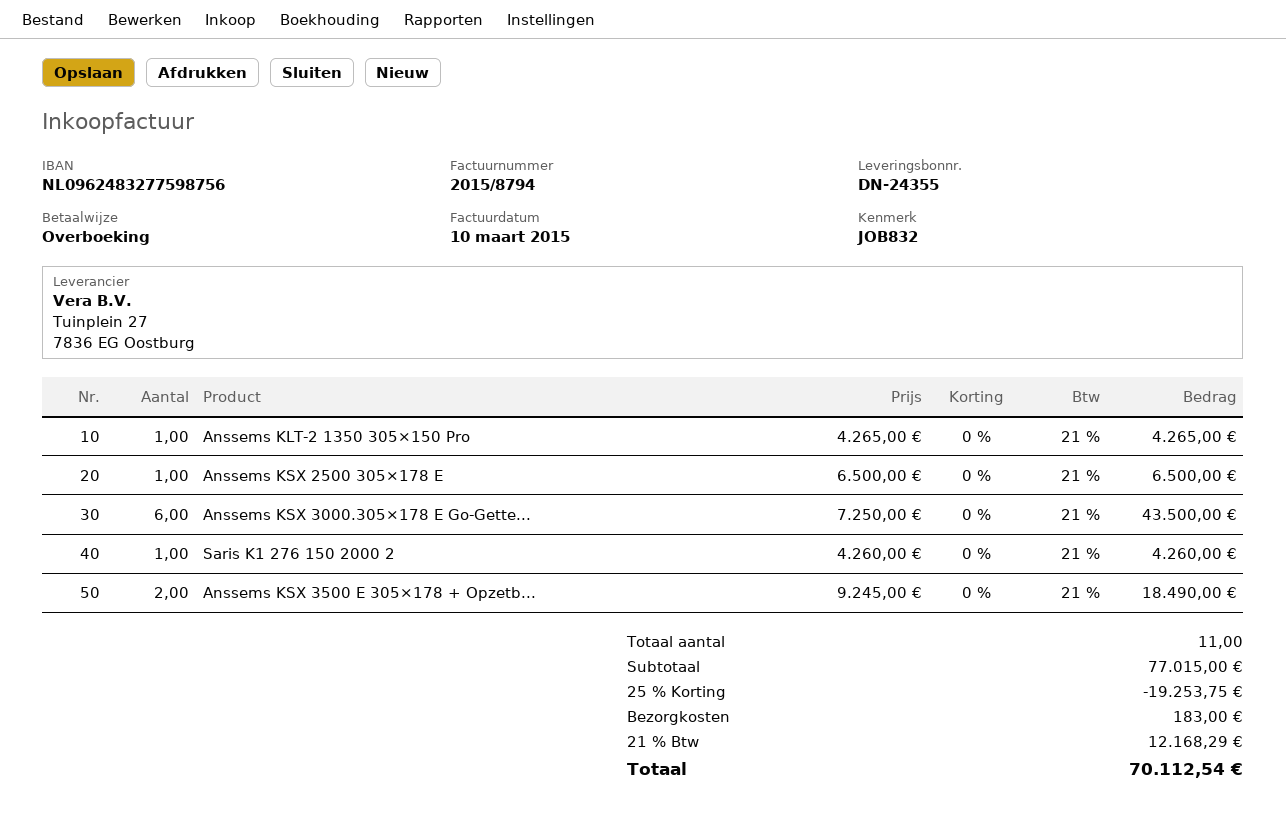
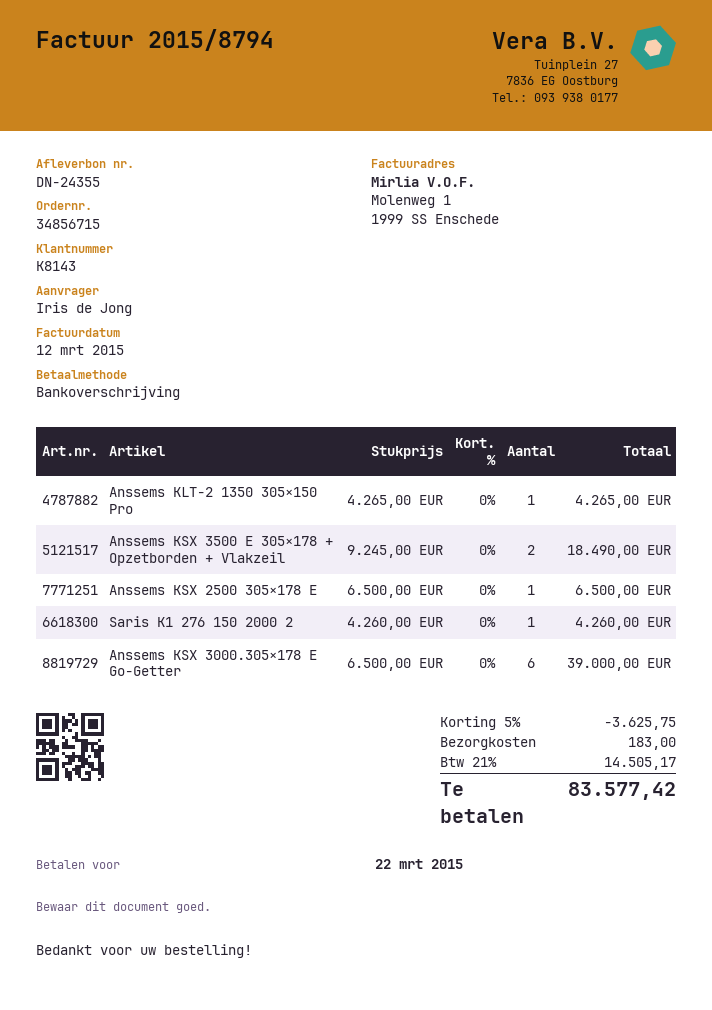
invoice date: 2015-03-10 -> 2015-03-12
Anssems KSX 3000.305×178 E Go-Gette...: 6 x 7250.00 = 43500.00 -> 6 x 6500.00 = 39000.00
discount: 25% = 19253.75 -> 5% = 3625.75
tax: 21% = 12168.29 -> 21% = 14505.17
total: 70112.54 -> 83577.42

